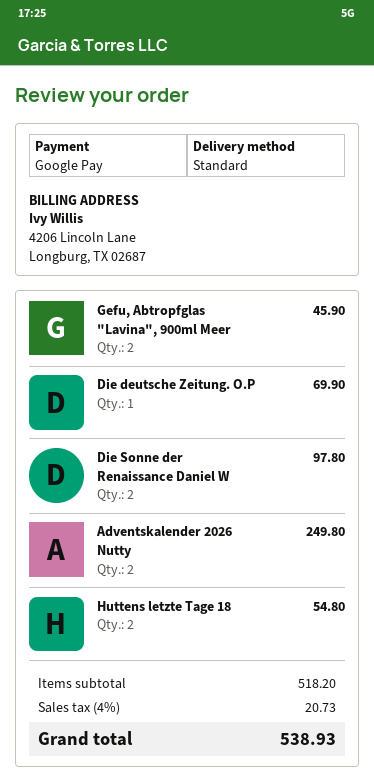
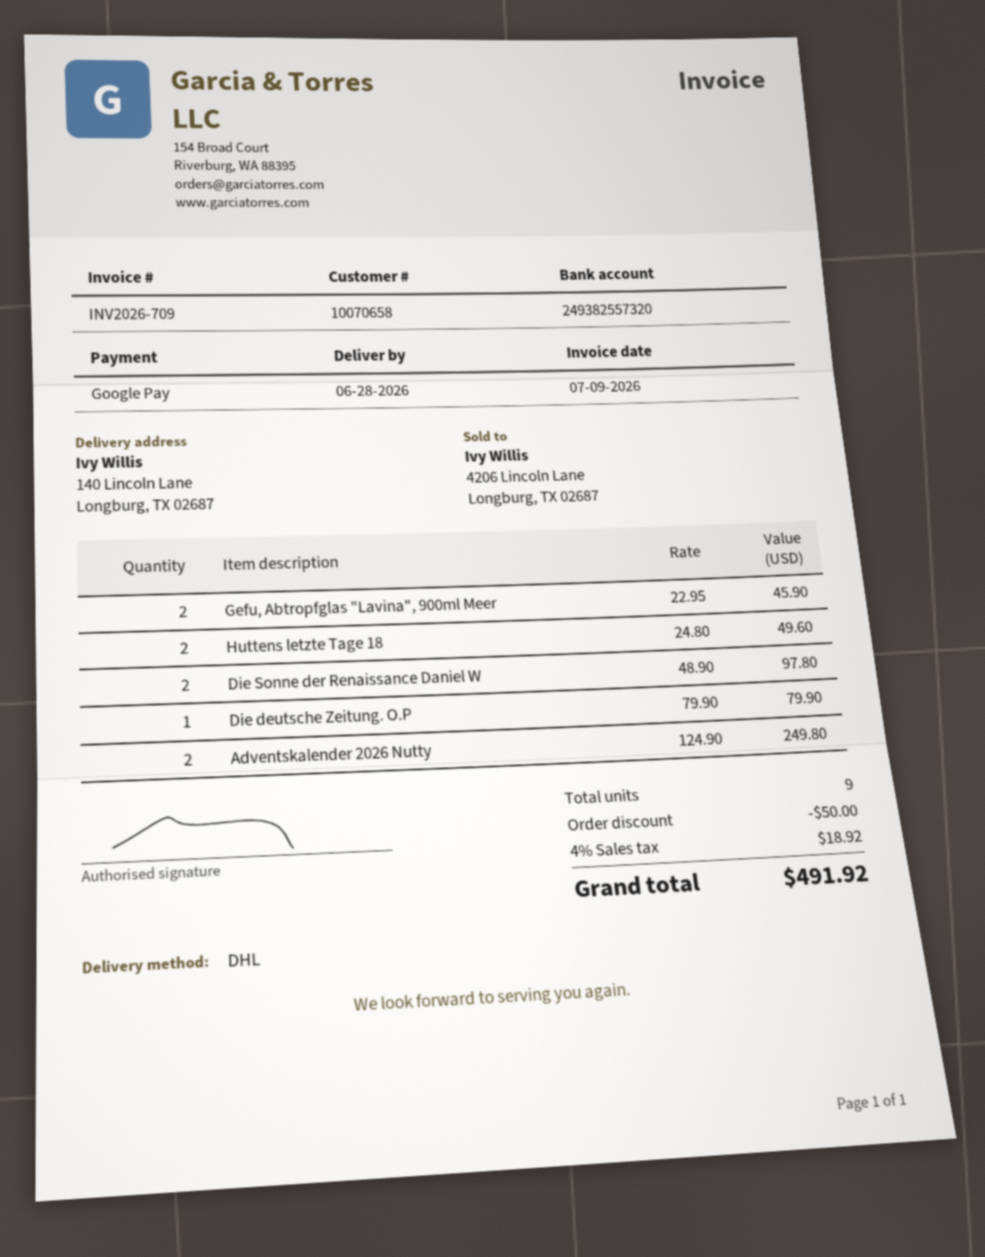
shipping method: standard -> DHL
Die deutsche Zeitung. O.P: 1 for 69.90 -> 1 for 79.90
Huttens letzte Tage 18: 2 for 54.80 -> 2 for 49.60
discount: none -> 50.00
tax: 4% = 20.73 -> 4% = 18.92
total: 538.93 -> 491.92

